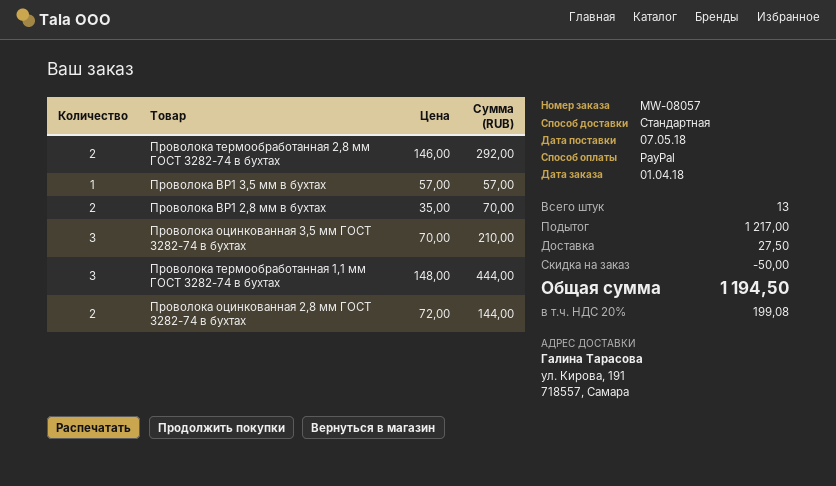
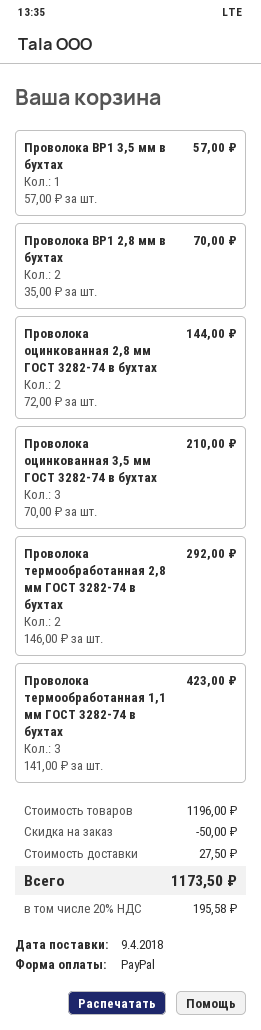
delivery date: 2018-05-07 -> 2018-04-09
Проволока термообработанная 1,1 мм ГОСТ 3282-74 в бухтах: 3 x 148.00 = 444.00 -> 3 x 141.00 = 423.00
subtotal: 1217.00 -> 1196.00
tax: 20% = 199.08 -> 20% = 195.58
total: 1194.50 -> 1173.50

